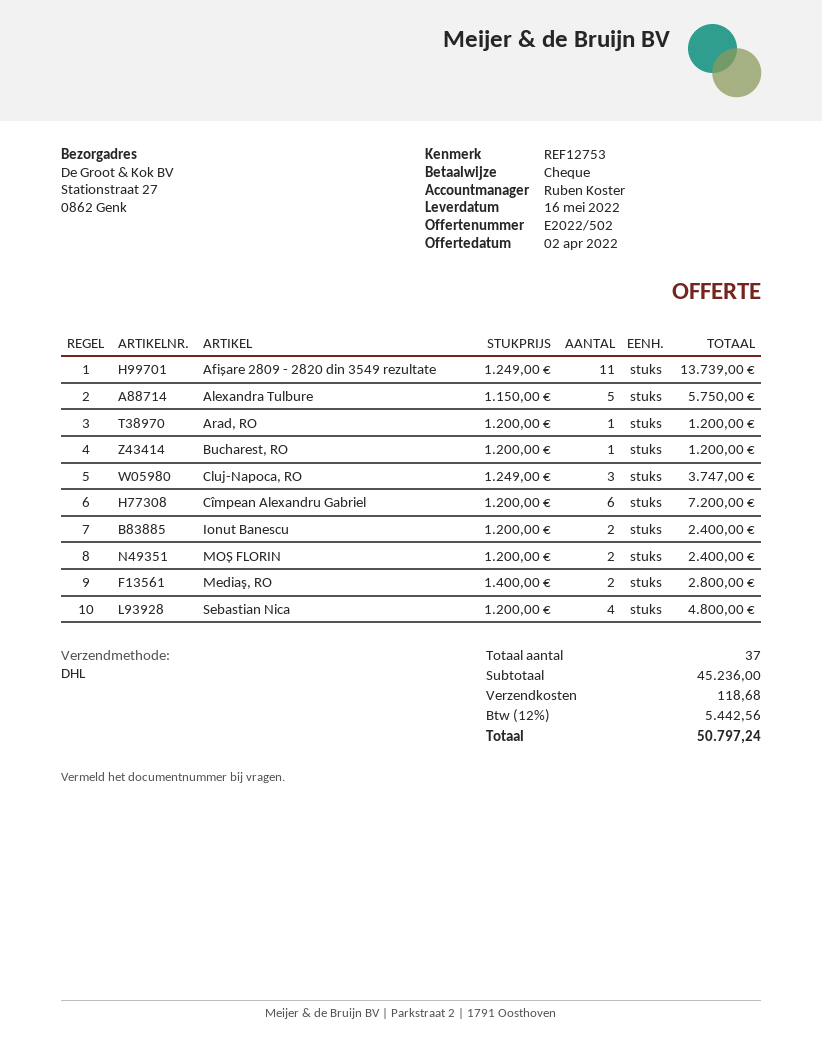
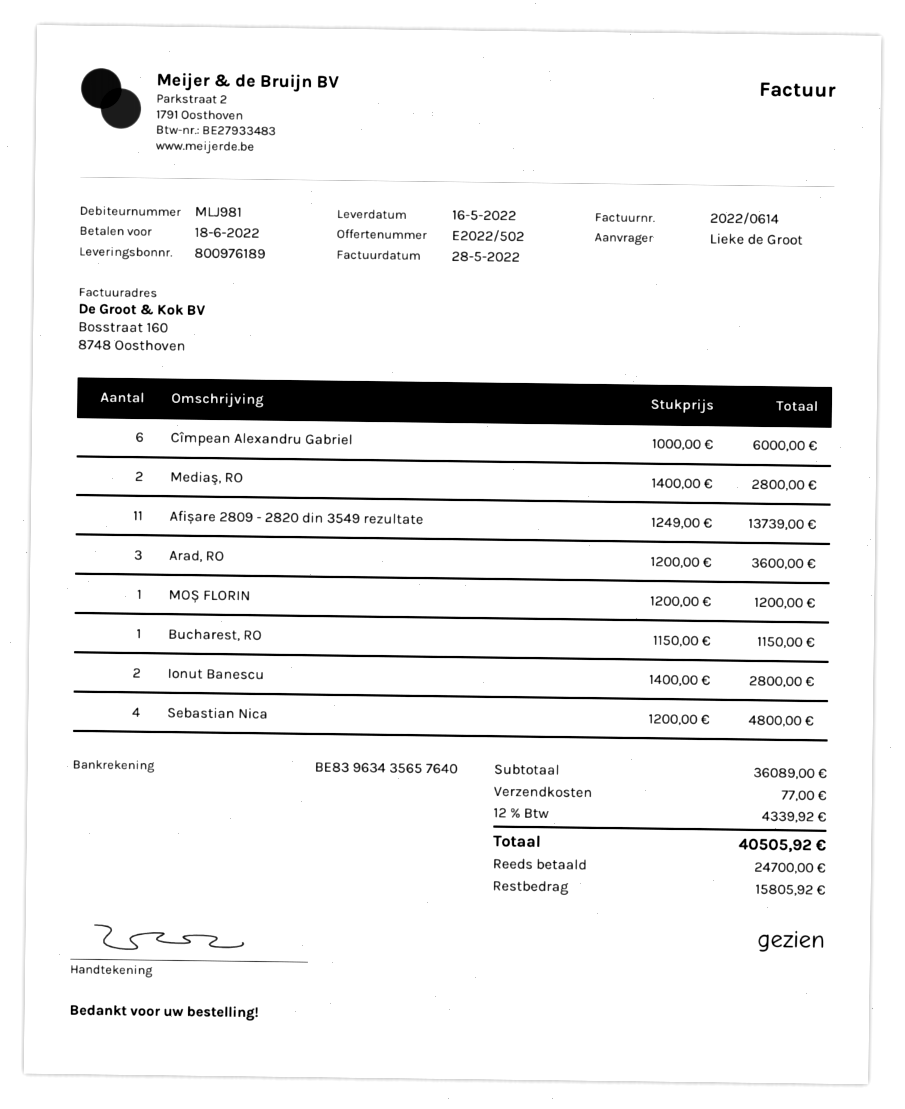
Alexandra Tulbure: 5 x 1150.00 = 5750.00 -> none
Arad, RO: 1 x 1200.00 = 1200.00 -> 3 x 1200.00 = 3600.00
Bucharest, RO: 1 x 1200.00 = 1200.00 -> 1 x 1150.00 = 1150.00
Cluj-Napoca, RO: 3 x 1249.00 = 3747.00 -> none
Cîmpean Alexandru Gabriel: 6 x 1200.00 = 7200.00 -> 6 x 1000.00 = 6000.00
Ionut Banescu: 2 x 1200.00 = 2400.00 -> 2 x 1400.00 = 2800.00
MOȘ FLORIN: 2 x 1200.00 = 2400.00 -> 1 x 1200.00 = 1200.00
subtotal: 45236.00 -> 36089.00
shipping: 118.68 -> 77.00
tax: 12% = 5442.56 -> 12% = 4339.92
total: 50797.24 -> 40505.92

